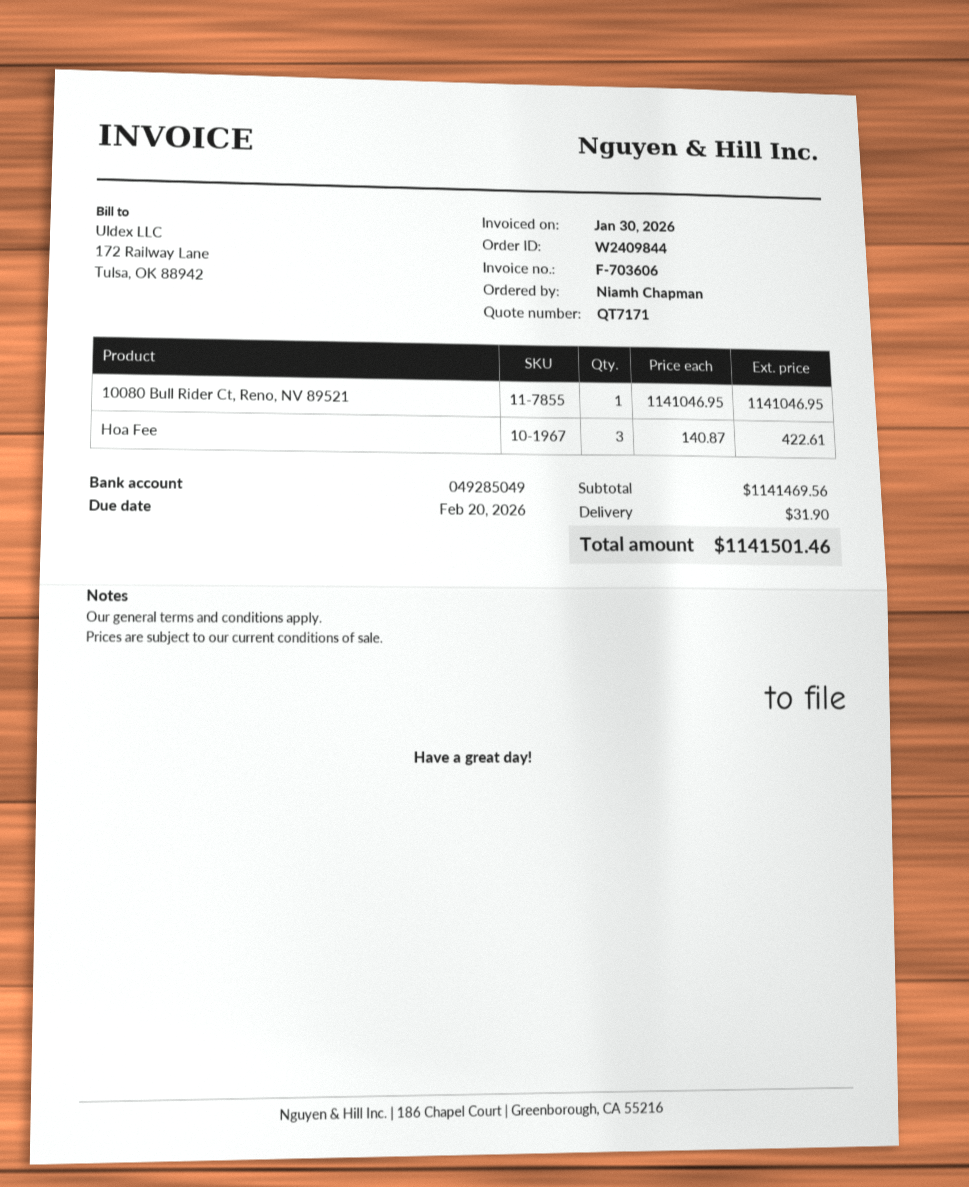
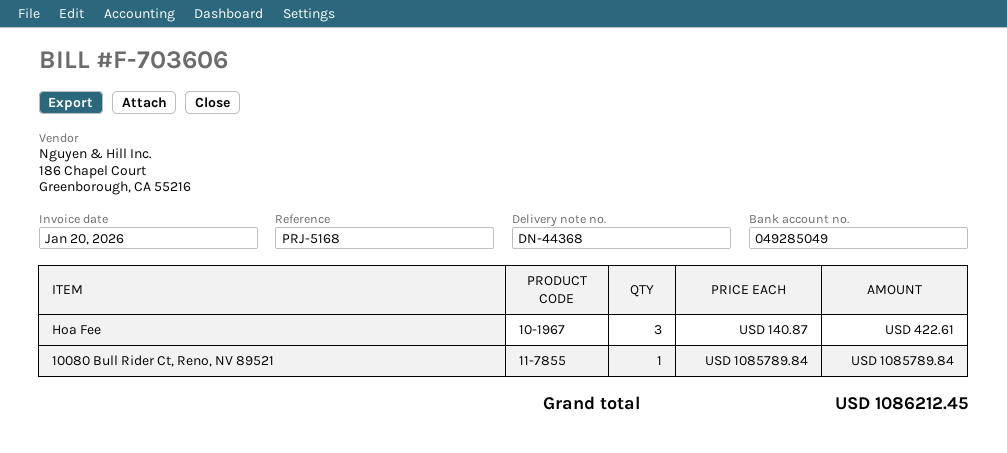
invoice date: 2026-01-30 -> 2026-01-20
10080 Bull Rider Ct, Reno, NV 89521: 1 x 1141046.95 = 1141046.95 -> 1 x 1085789.84 = 1085789.84
shipping: 31.90 -> none
total: 1141501.46 -> 1086212.45

